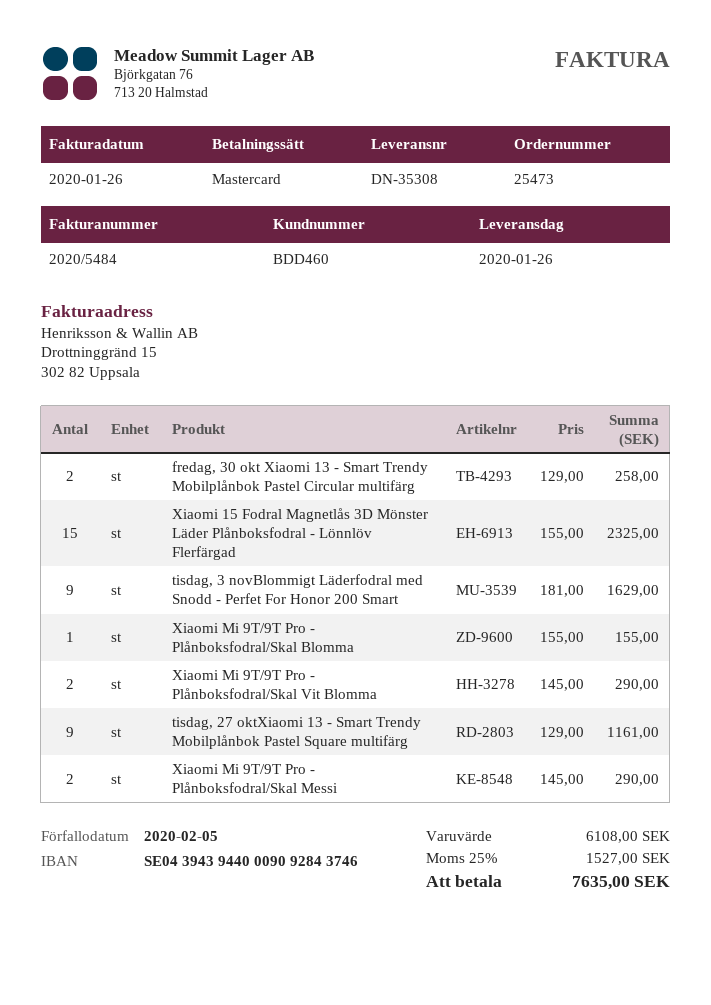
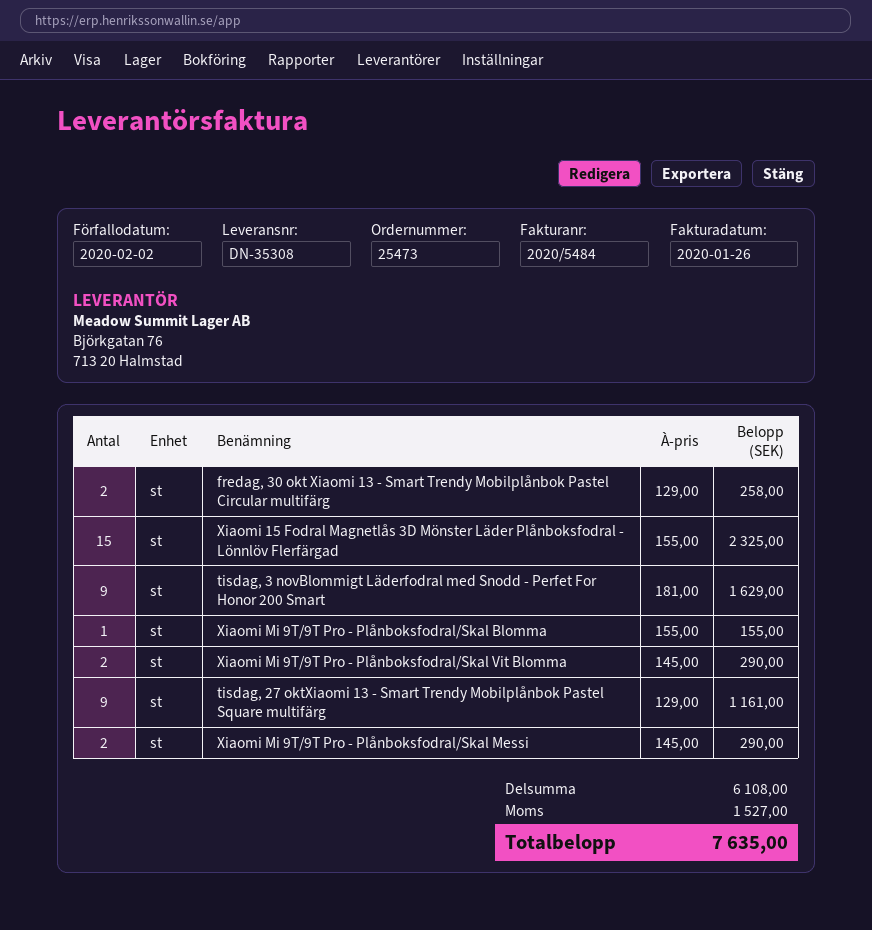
due date: 2020-02-05 -> 2020-02-02

